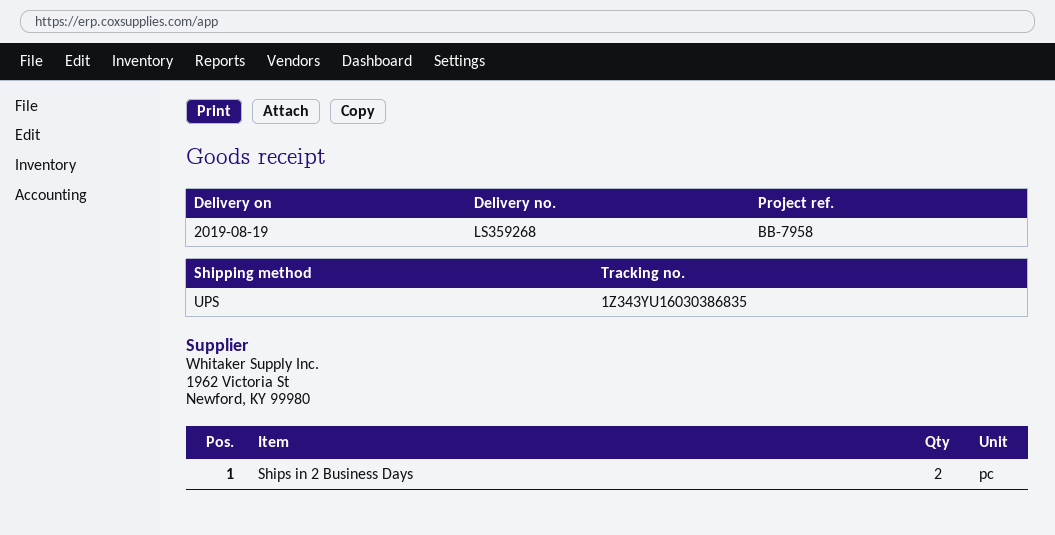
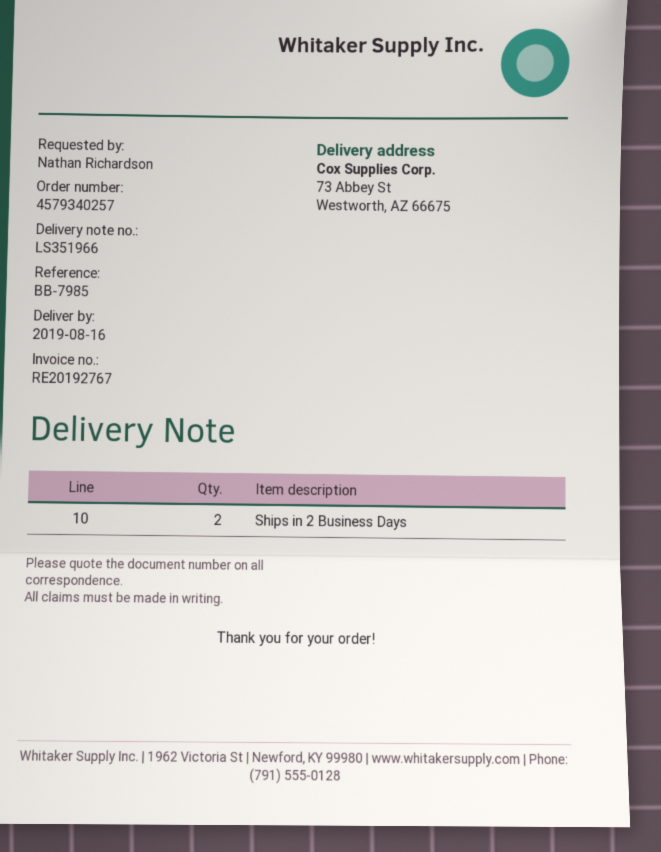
delivery note number: LS359268 -> LS351966
delivery date: 2019-08-19 -> 2019-08-16
reference: BB-7958 -> BB-7985

